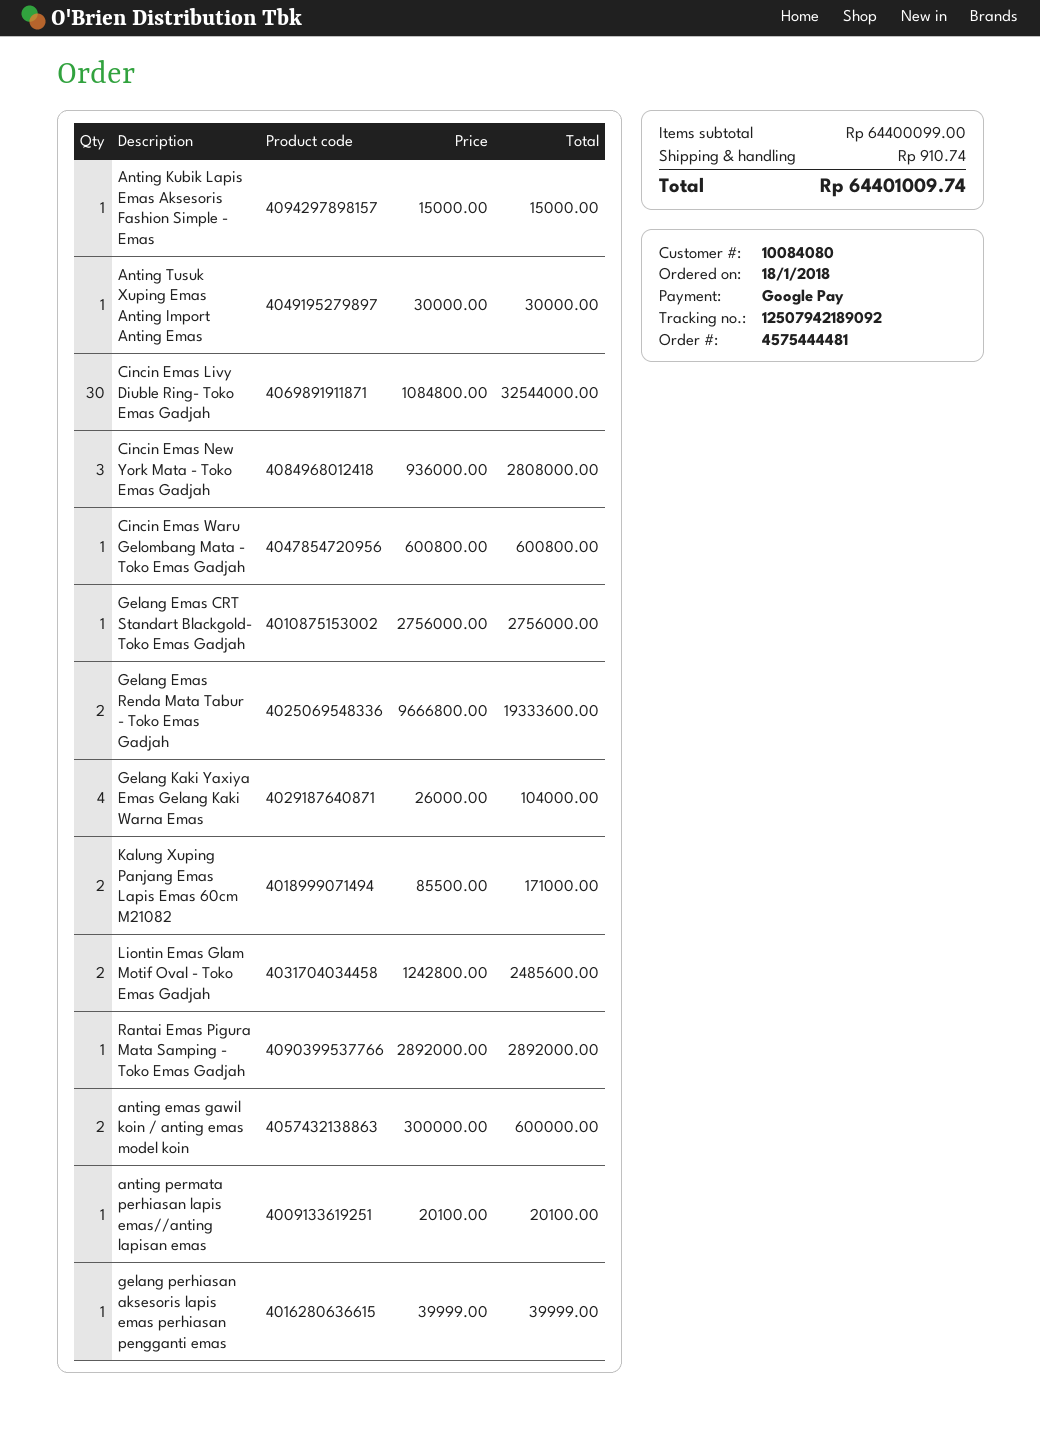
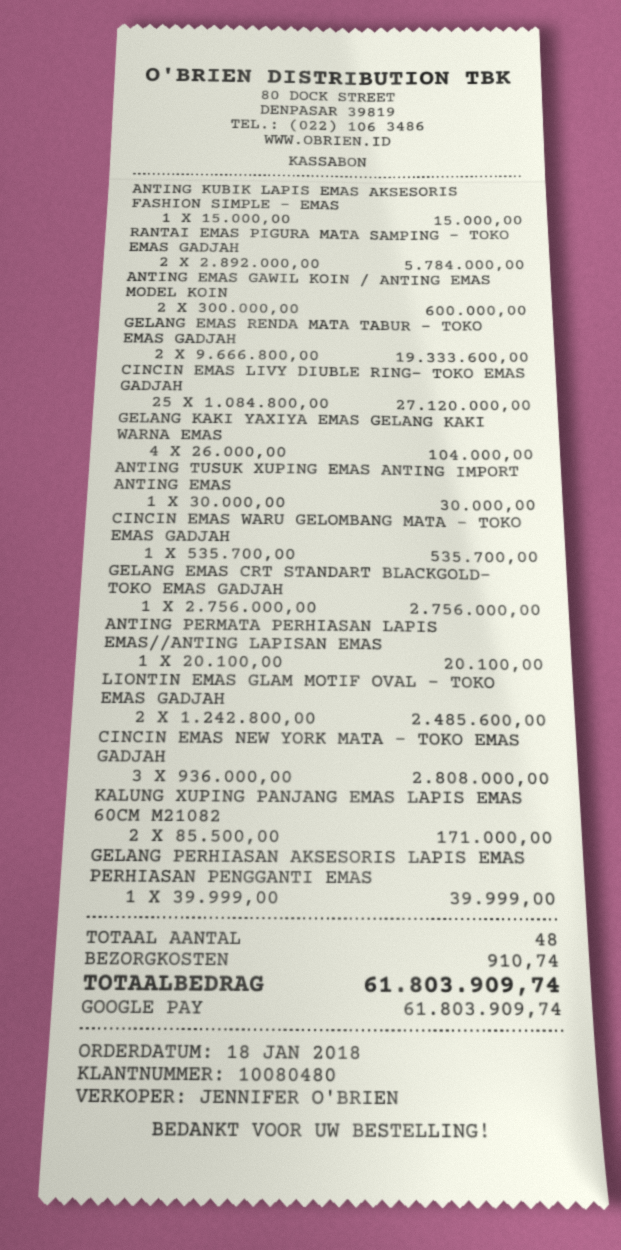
customer number: 10084080 -> 10080480
Cincin Emas Livy Diuble Ring- Toko Emas Gadjah: 30 x 1084800.00 = 32544000.00 -> 25 x 1084800.00 = 27120000.00
Cincin Emas Waru Gelombang Mata - Toko Emas Gadjah: 1 x 600800.00 = 600800.00 -> 1 x 535700.00 = 535700.00
Rantai Emas Pigura Mata Samping - Toko Emas Gadjah: 1 x 2892000.00 = 2892000.00 -> 2 x 2892000.00 = 5784000.00
total: 64401009.74 -> 61803909.74

